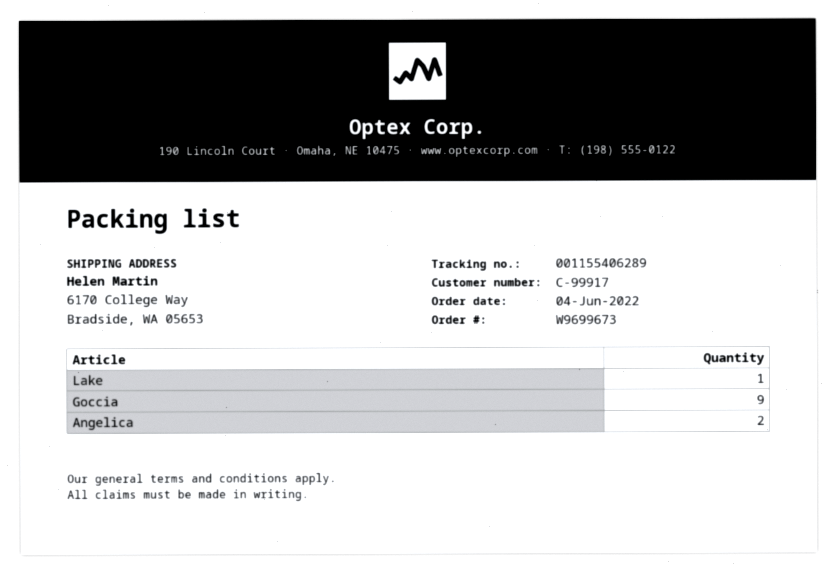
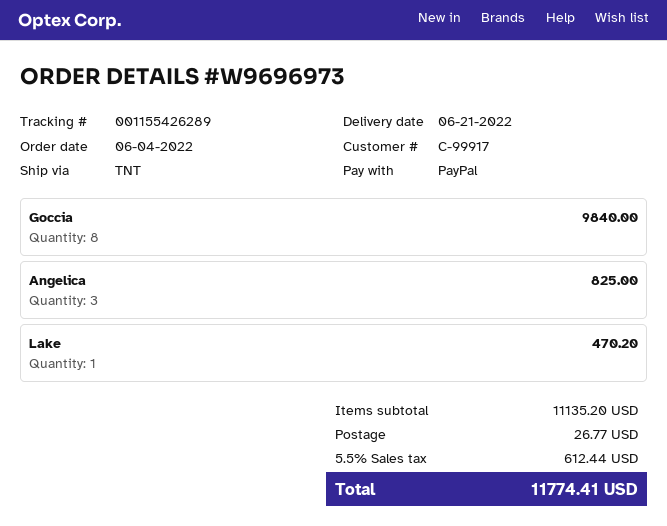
order number: W9699673 -> W9696973
tracking number: 001155406289 -> 001155426289
Goccia: 9 -> 8
Angelica: 2 -> 3

